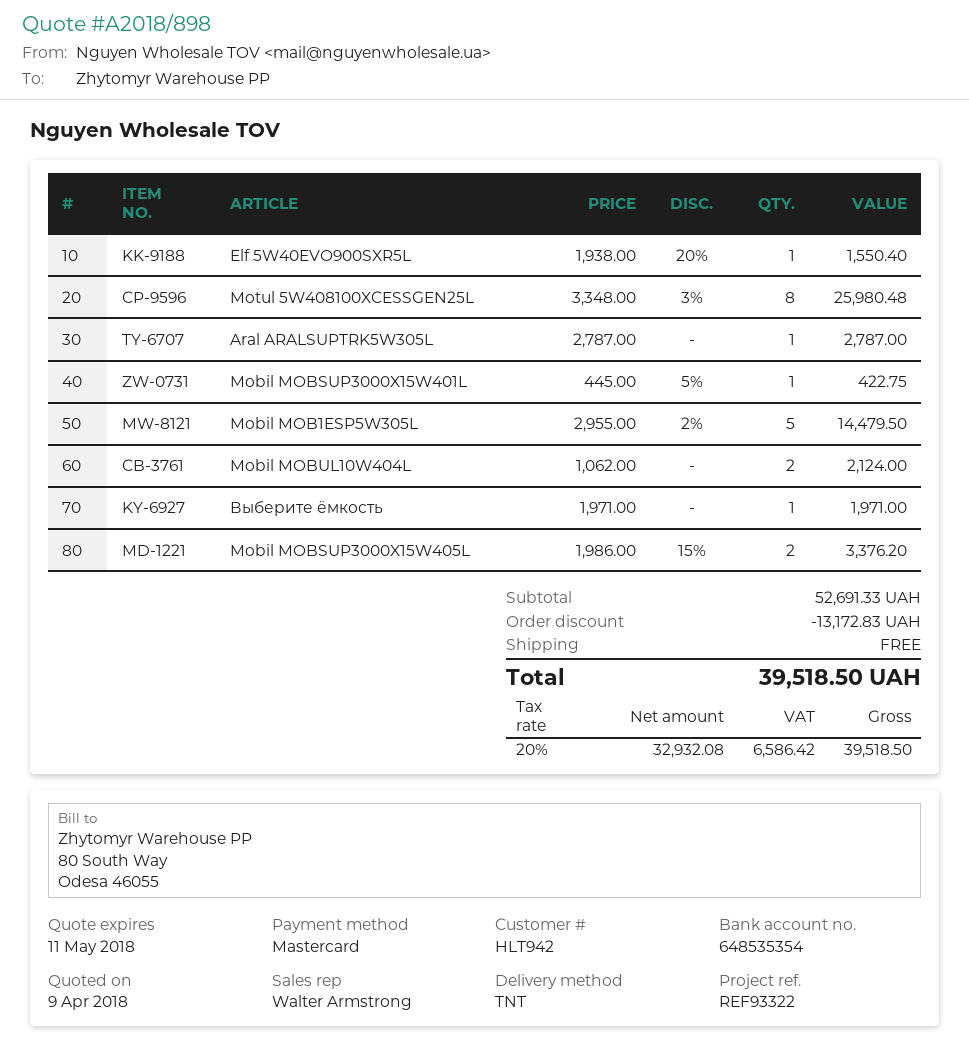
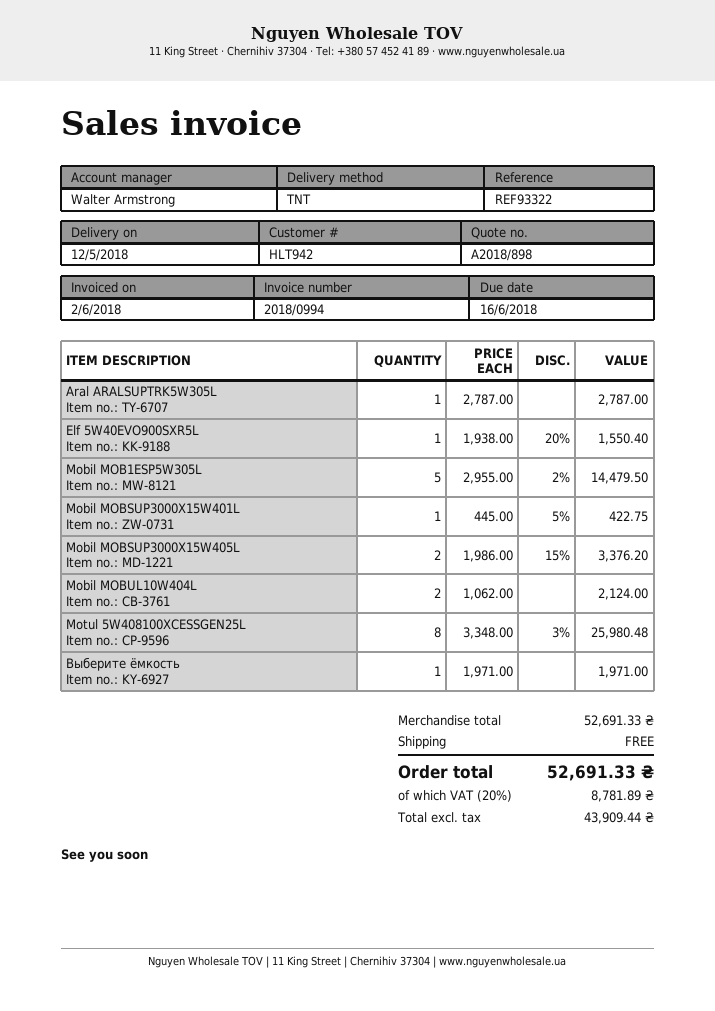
discount: 13172.83 -> none
net: 32932.08 -> 43909.44
tax: 20% = 6586.42 -> 20% = 8781.89
total: 39518.50 -> 52691.33

